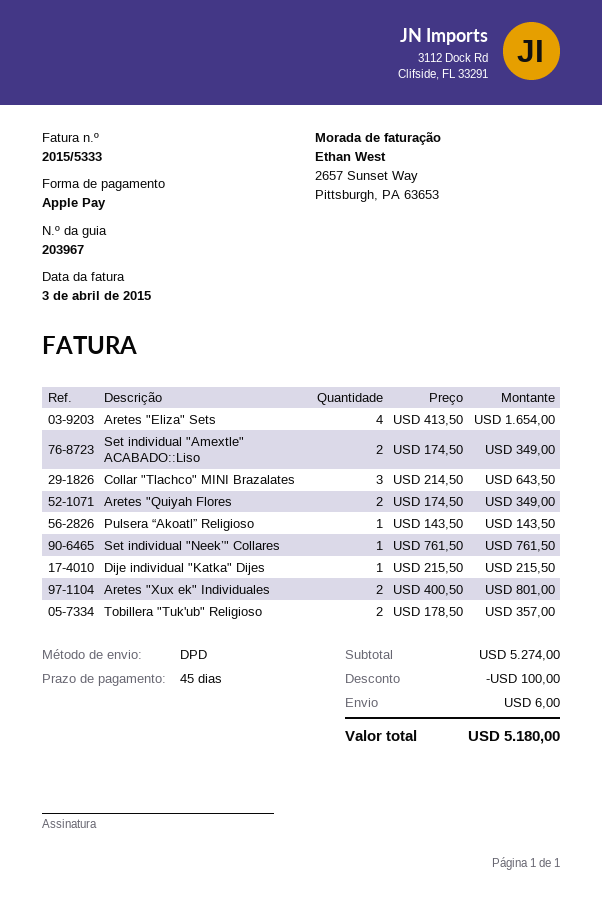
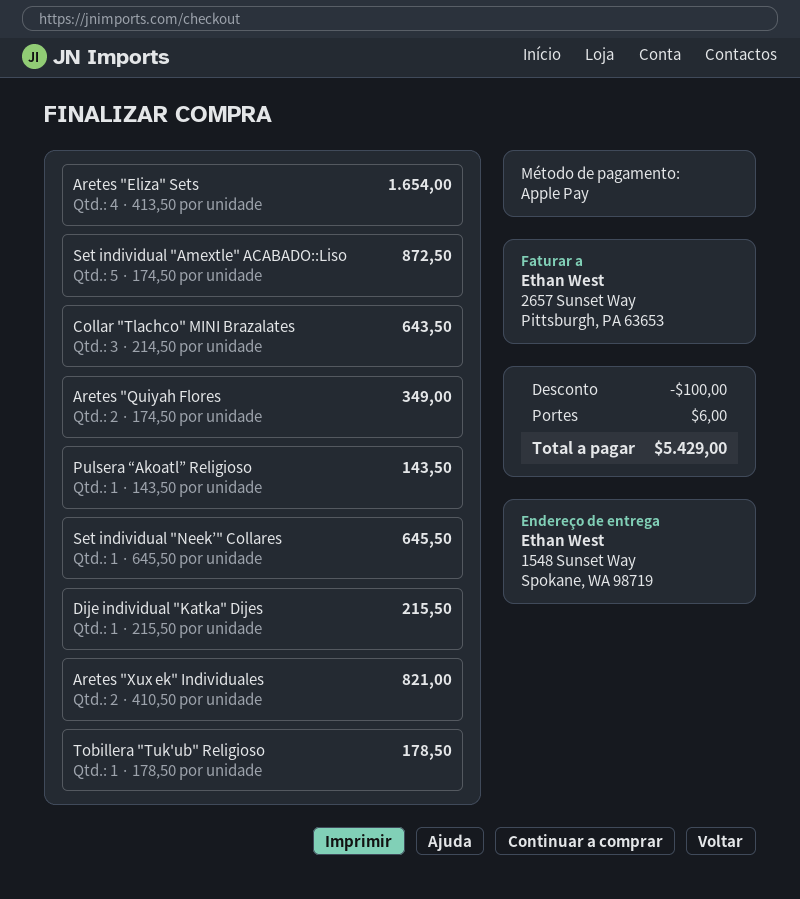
Set individual "Amextle" ACABADO::Liso: 2 x 174.50 = 349.00 -> 5 x 174.50 = 872.50
Set individual "Neek’" Collares: 1 x 761.50 = 761.50 -> 1 x 645.50 = 645.50
Aretes "Xux ek" Individuales: 2 x 400.50 = 801.00 -> 2 x 410.50 = 821.00
Tobillera "Tuk'ub" Religioso: 2 x 178.50 = 357.00 -> 1 x 178.50 = 178.50
total: 5180.00 -> 5429.00

